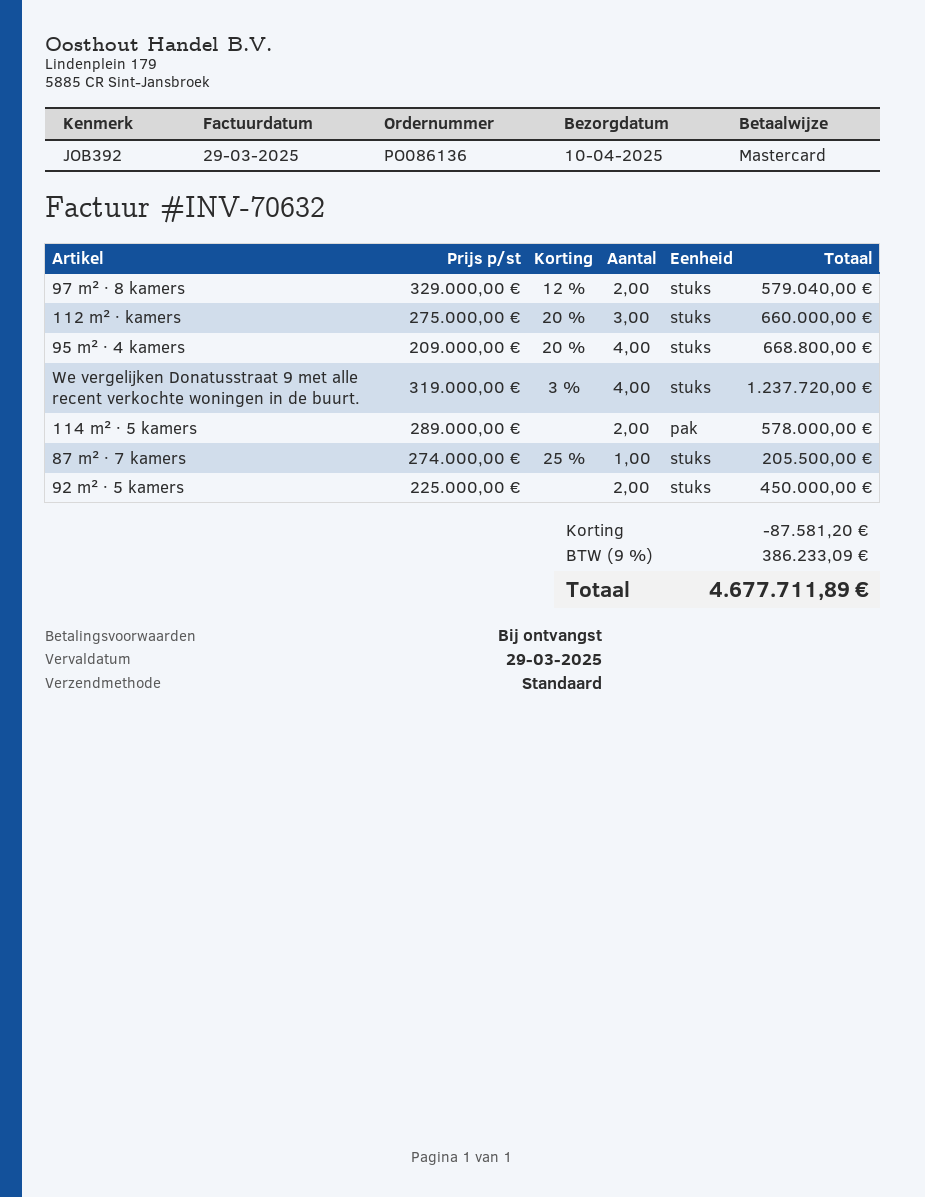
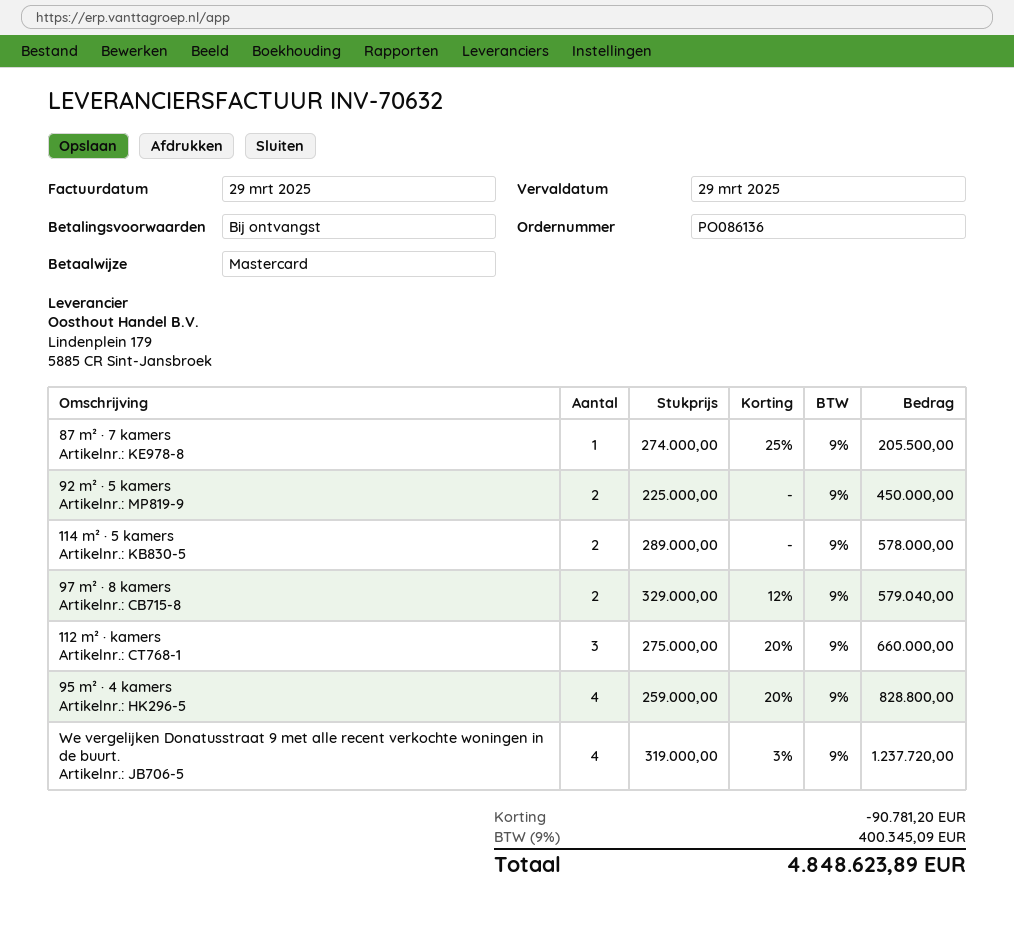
95 m² · 4 kamers: 4 x 209000.00 - 20% = 668800.00 -> 4 x 259000.00 - 20% = 828800.00
discount: 87581.20 -> 90781.20
tax: 9% = 386233.09 -> 9% = 400345.09
total: 4677711.89 -> 4848623.89

